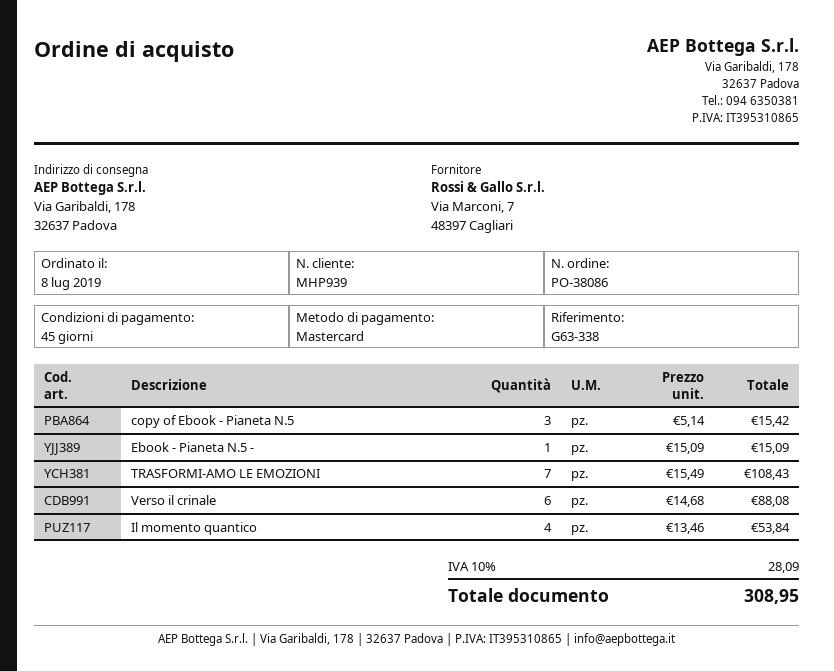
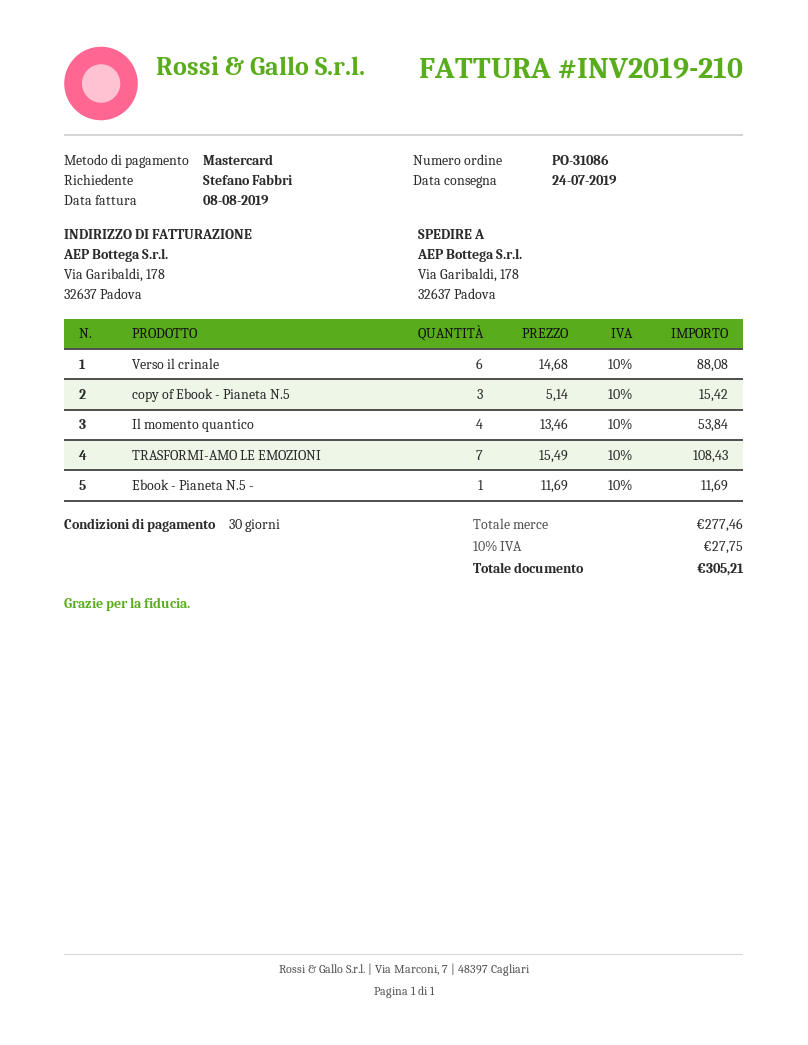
order number: PO-38086 -> PO-31086
payment terms: 45 days -> 30 days
Ebook - Pianeta N.5 -: 1 x 15.09 = 15.09 -> 1 x 11.69 = 11.69
tax: 10% = 28.09 -> 10% = 27.75
total: 308.95 -> 305.21

